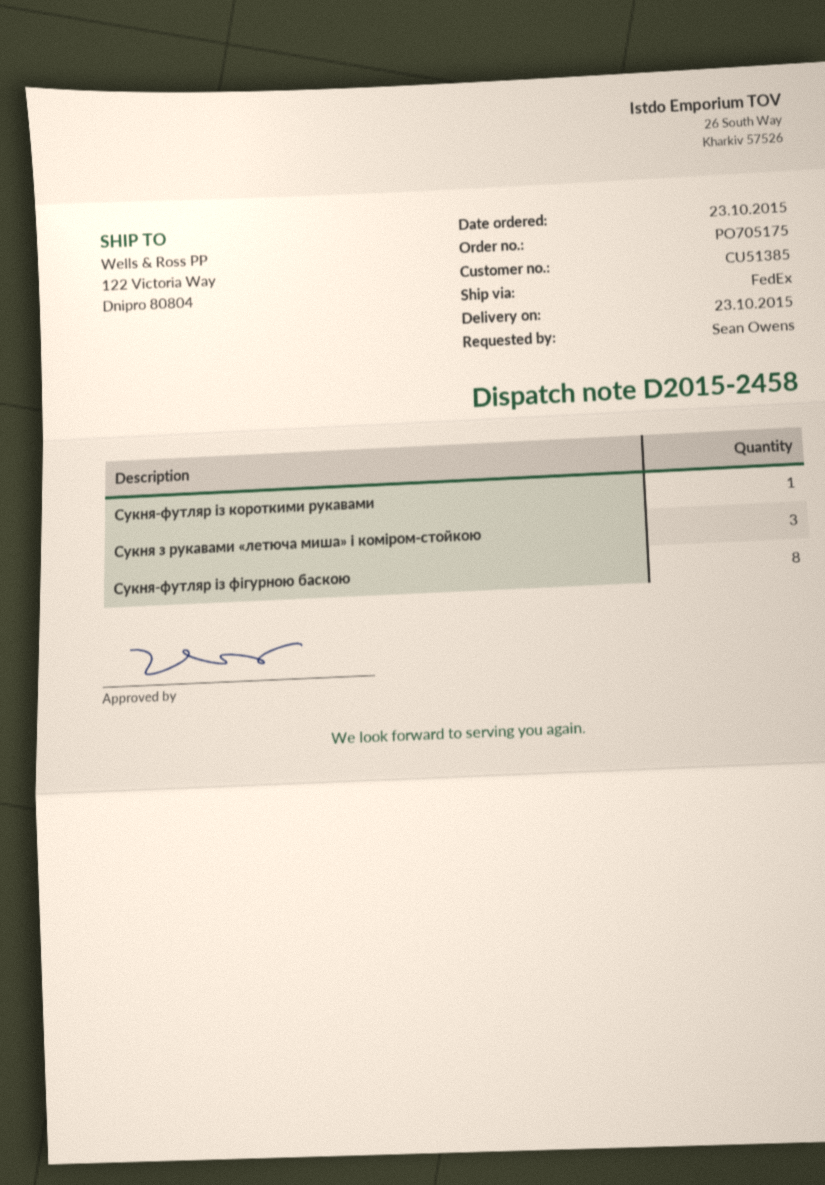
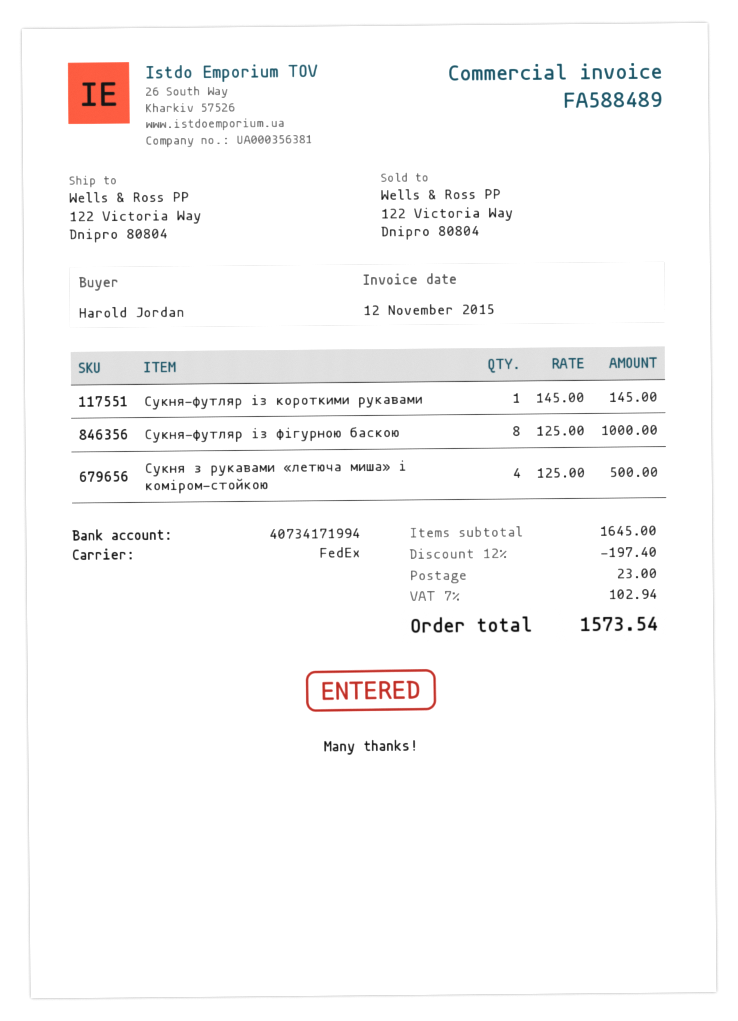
ordered by: Sean Owens -> Harold Jordan
Сукня з рукавами «летюча миша» і коміром-стойкою: 3 -> 4

